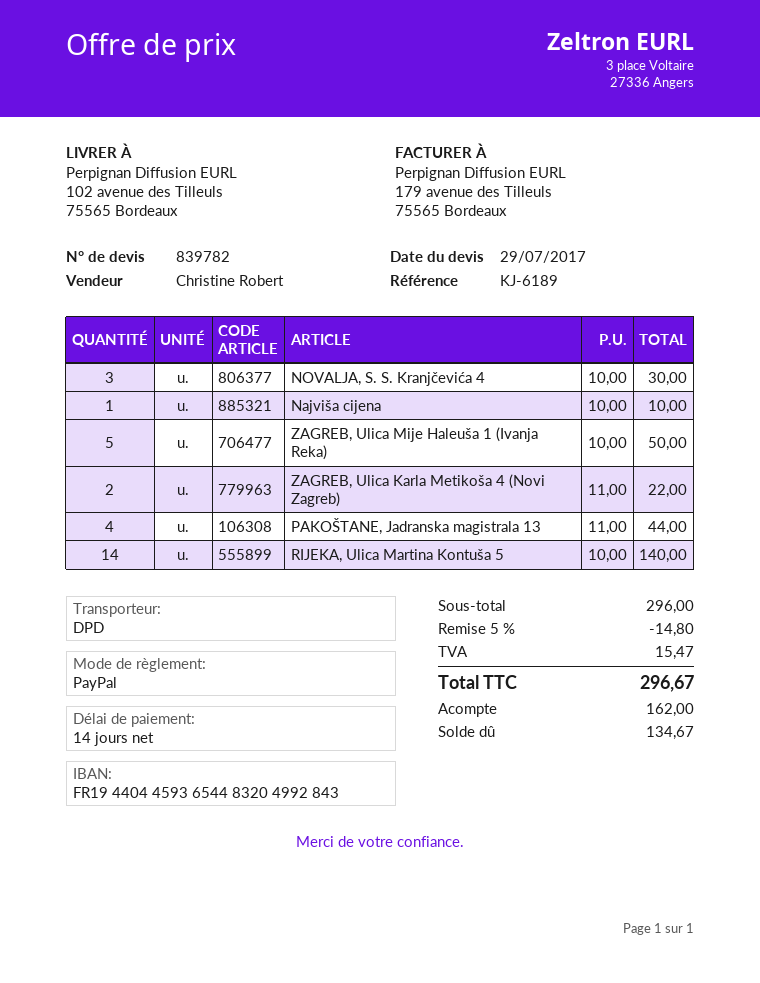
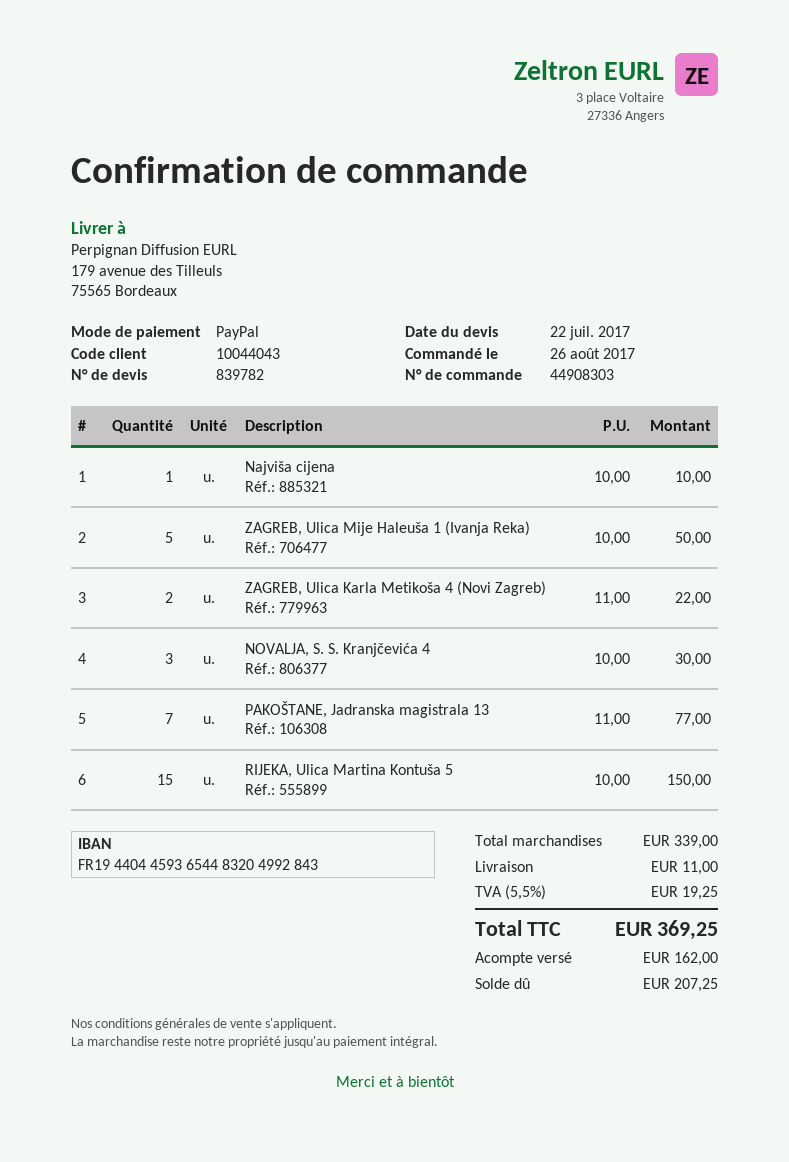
quote date: 2017-07-29 -> 2017-07-22
ship to: 102 avenue des Tilleuls, 75565 Bordeaux -> 179 avenue des Tilleuls, 75565 Bordeaux
PAKOŠTANE, Jadranska magistrala 13: 4 x 11.00 = 44.00 -> 7 x 11.00 = 77.00
RIJEKA, Ulica Martina Kontuša 5: 14 x 10.00 = 140.00 -> 15 x 10.00 = 150.00
subtotal: 296.00 -> 339.00
discount: 5% = 14.80 -> none
shipping: none -> 11.00
tax: 15.47 -> 19.25
total: 296.67 -> 369.25
balance: 134.67 -> 207.25

